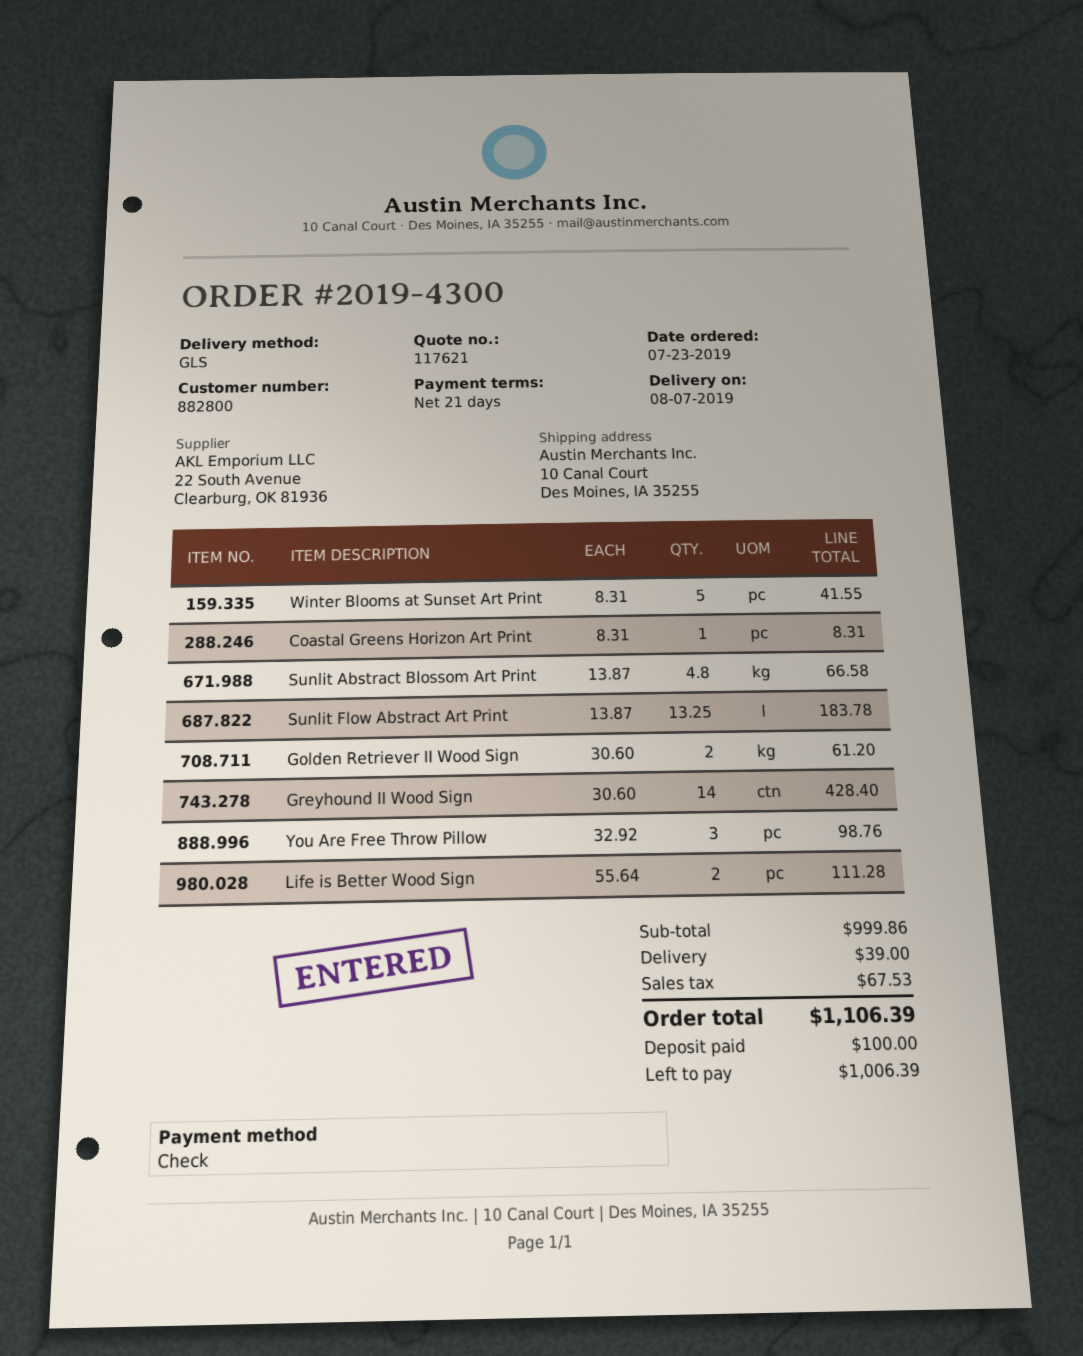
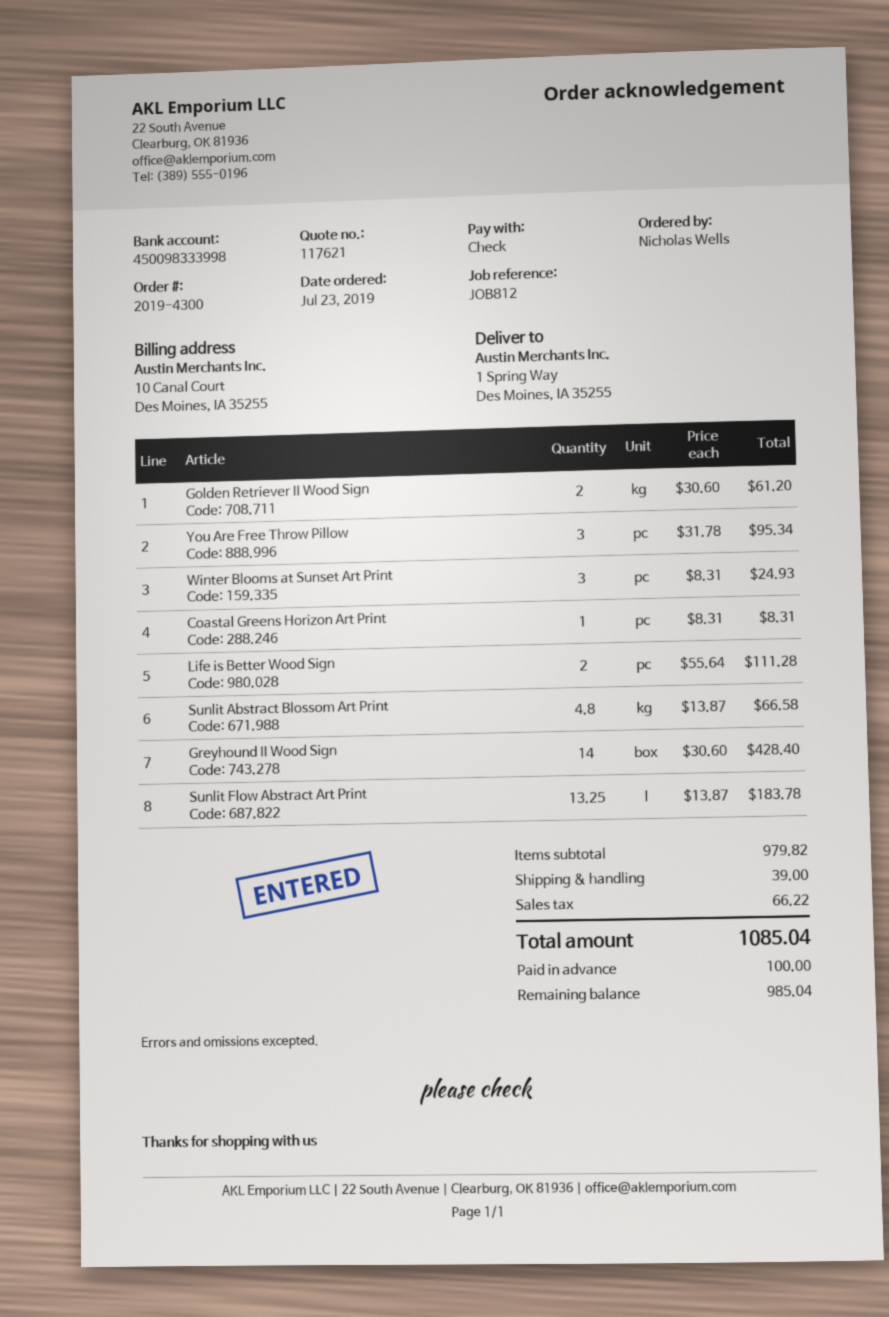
ship to: 10 Canal Court, Des Moines, IA 35255 -> 1 Spring Way, Des Moines, IA 35255
Winter Blooms at Sunset Art Print: 5 x 8.31 = 41.55 -> 3 x 8.31 = 24.93
You Are Free Throw Pillow: 3 x 32.92 = 98.76 -> 3 x 31.78 = 95.34
subtotal: 999.86 -> 979.82
tax: 67.53 -> 66.22
total: 1106.39 -> 1085.04
balance: 1006.39 -> 985.04

